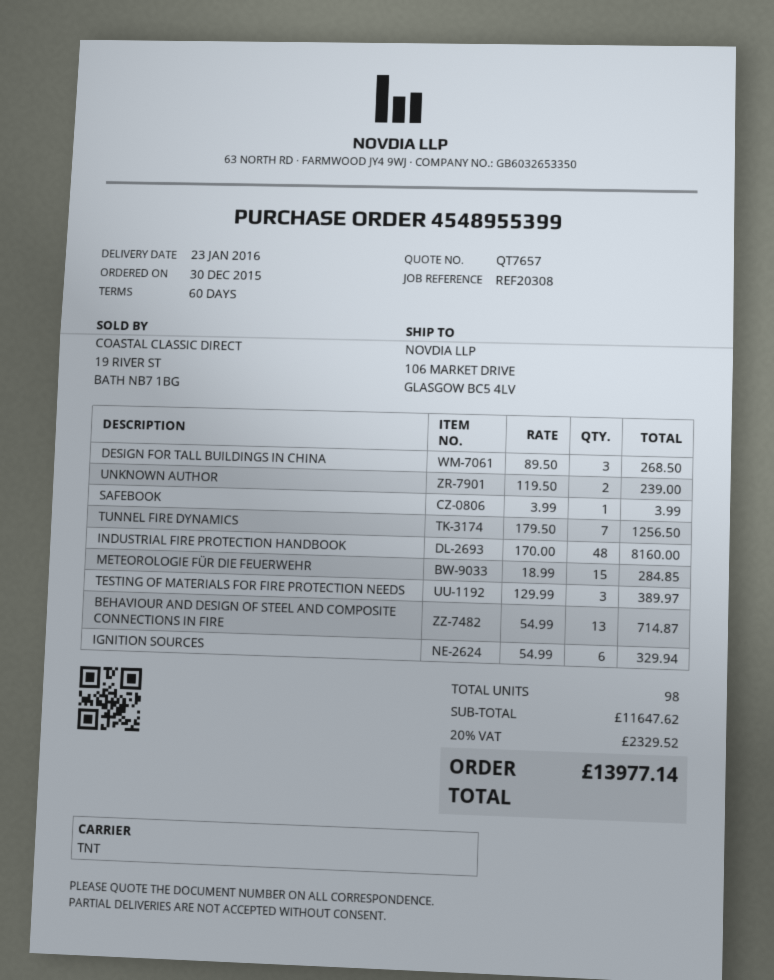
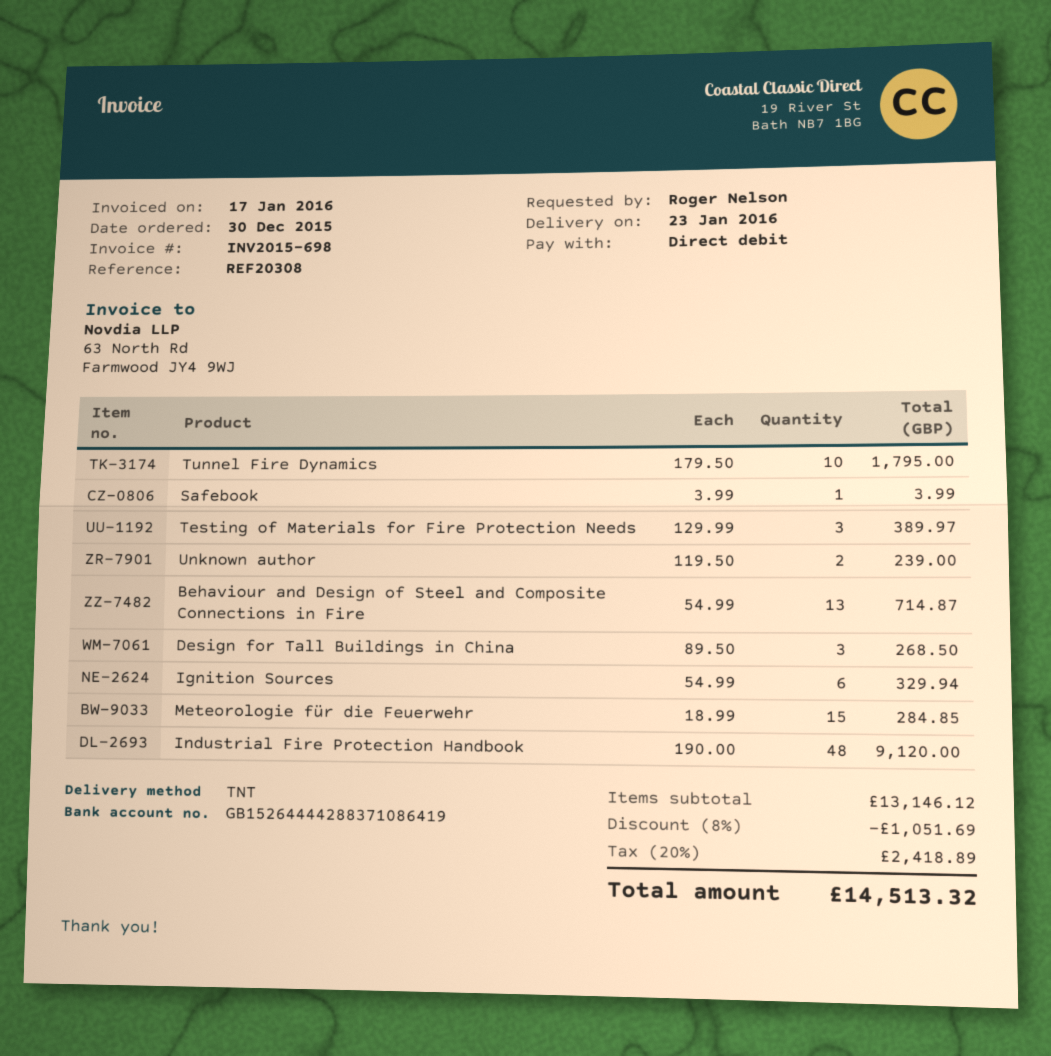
TUNNEL FIRE DYNAMICS: 7 x 179.50 = 1256.50 -> 10 x 179.50 = 1795.00
INDUSTRIAL FIRE PROTECTION HANDBOOK: 48 x 170.00 = 8160.00 -> 48 x 190.00 = 9120.00
subtotal: 11647.62 -> 13146.12
discount: none -> 8% = 1051.69
tax: 20% = 2329.52 -> 20% = 2418.89
total: 13977.14 -> 14513.32

